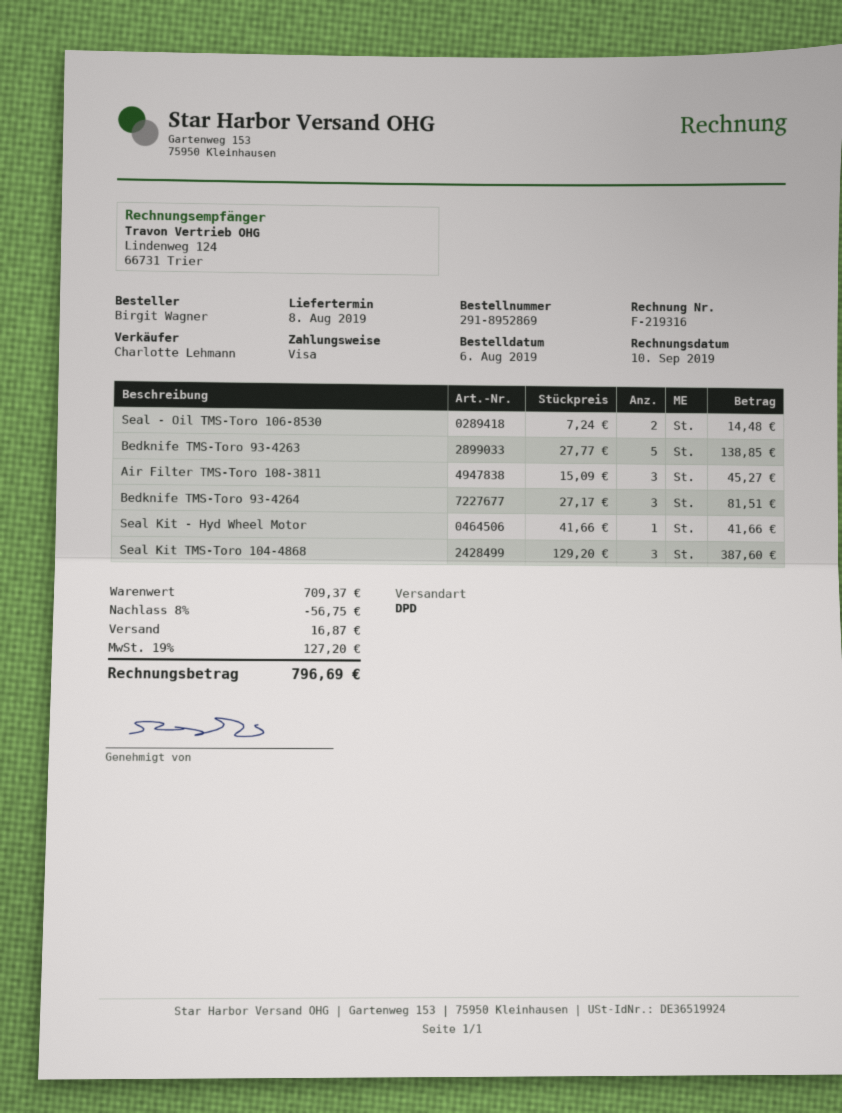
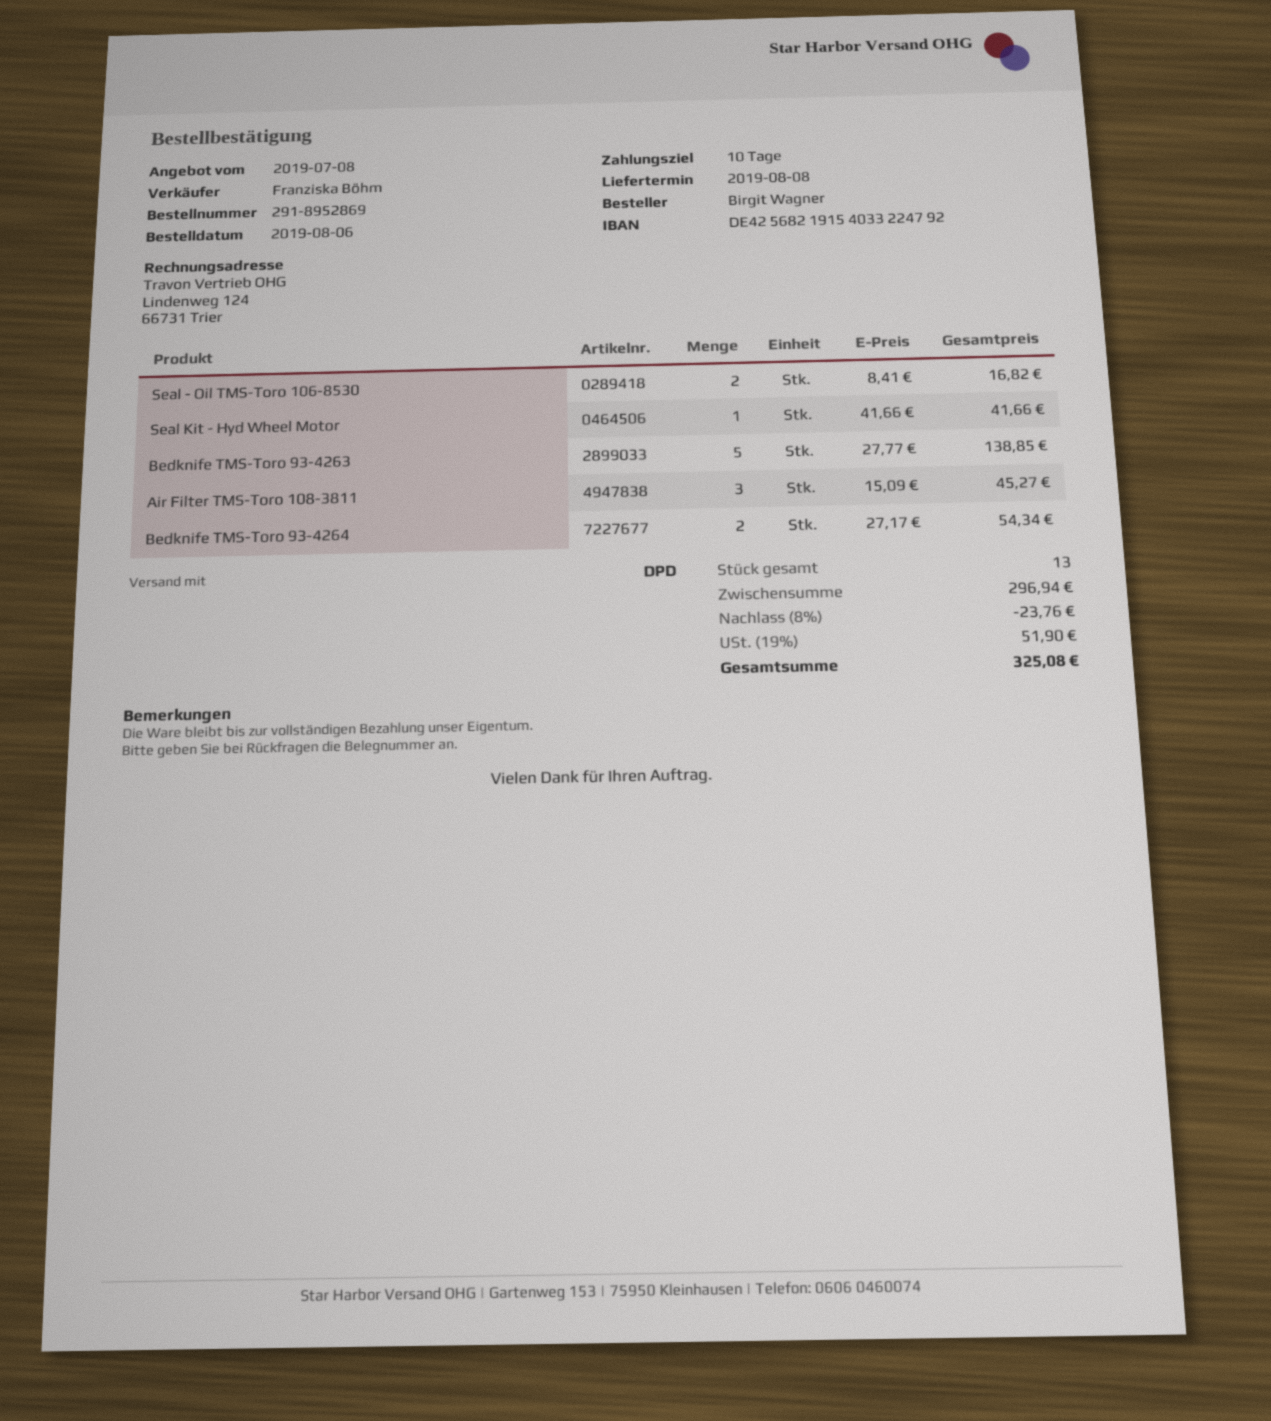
sales rep: Charlotte Lehmann -> Franziska Böhm
Seal - Oil TMS-Toro 106-8530: 2 x 7.24 = 14.48 -> 2 x 8.41 = 16.82
Bedknife TMS-Toro 93-4264: 3 x 27.17 = 81.51 -> 2 x 27.17 = 54.34
Seal Kit TMS-Toro 104-4868: 3 x 129.20 = 387.60 -> none
subtotal: 709.37 -> 296.94
discount: 8% = 56.75 -> 8% = 23.76
shipping: 16.87 -> none
tax: 19% = 127.20 -> 19% = 51.90
total: 796.69 -> 325.08

